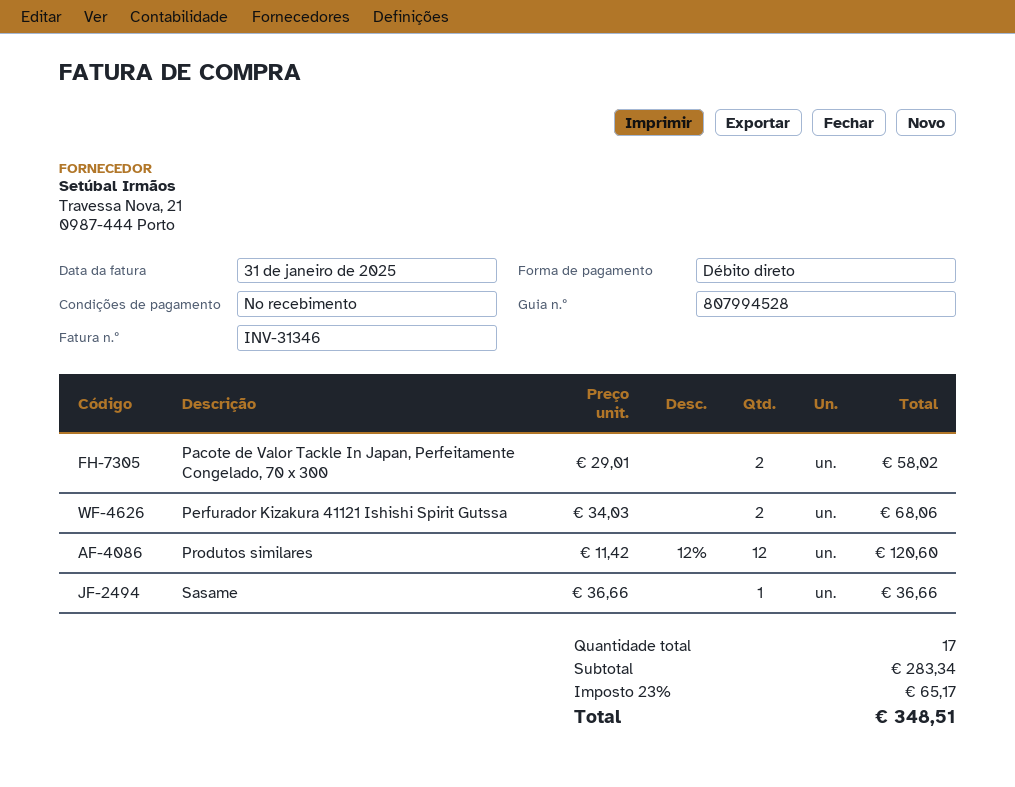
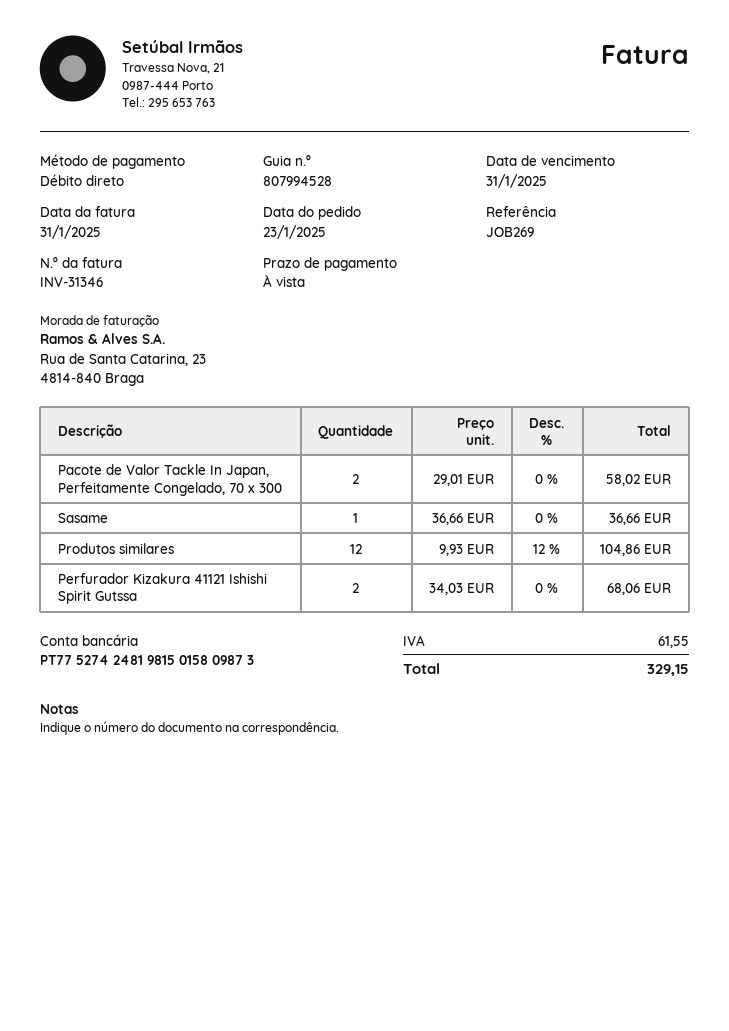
Produtos similares: 12 x 11.42 - 12% = 120.60 -> 12 x 9.93 - 12% = 104.86
tax: 65.17 -> 61.55
total: 348.51 -> 329.15

